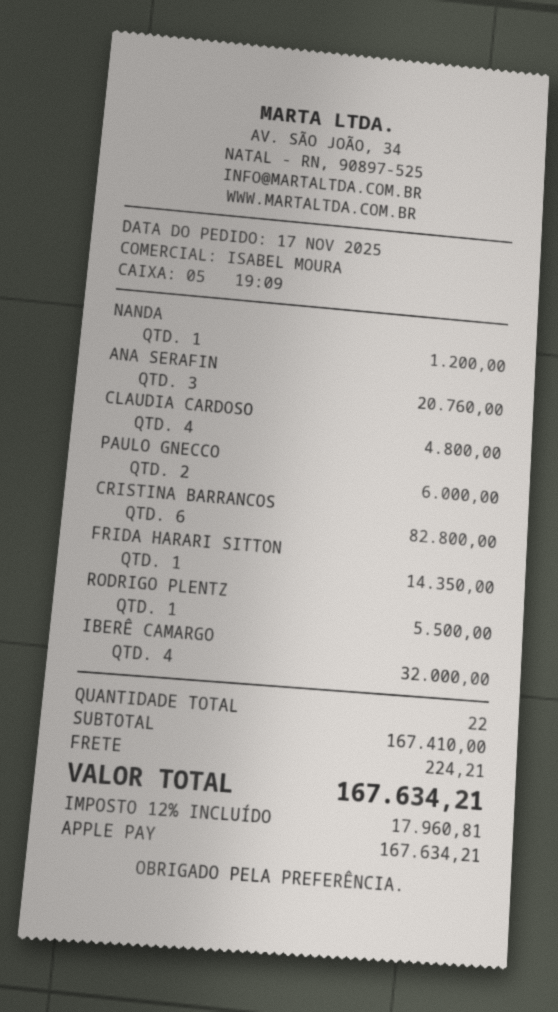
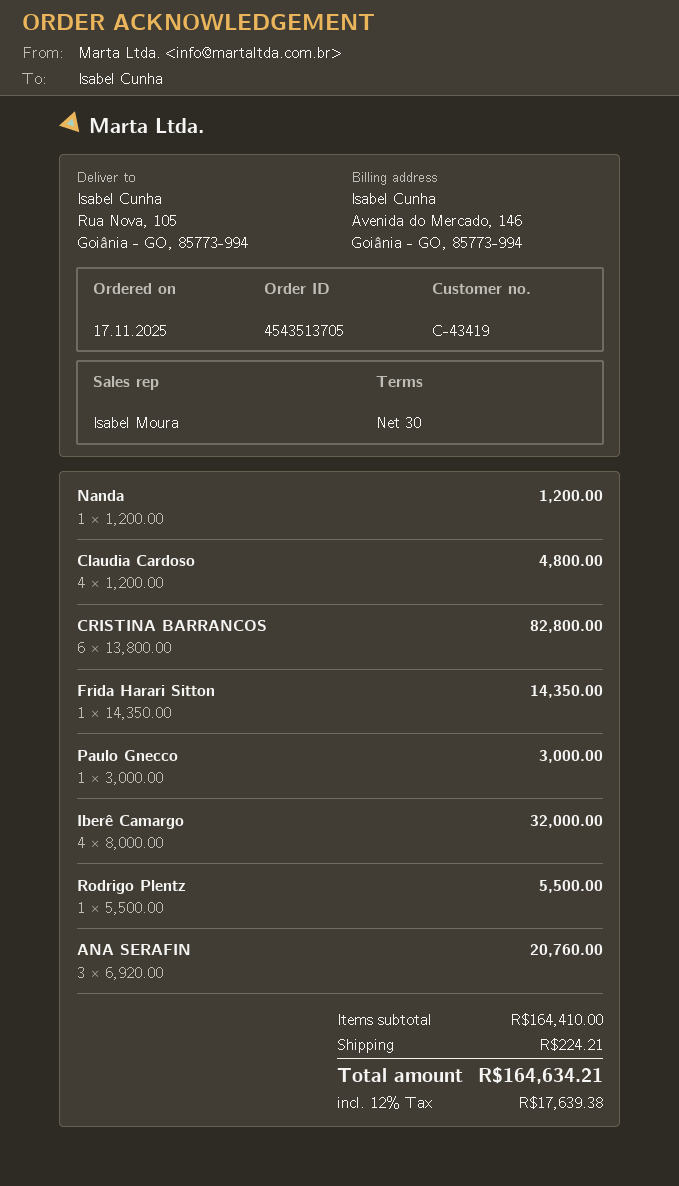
PAULO GNECCO: 2 for 6000.00 -> 1 for 3000.00
subtotal: 167410.00 -> 164410.00
tax: 12% = 17960.81 -> 12% = 17639.38
total: 167634.21 -> 164634.21

